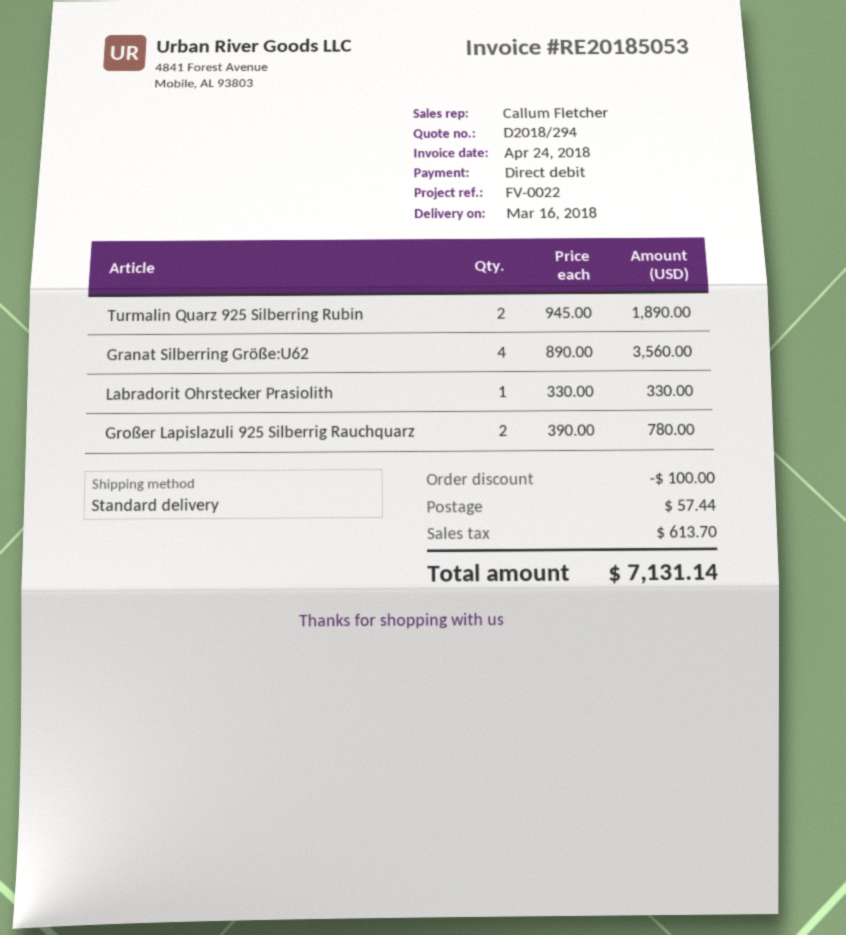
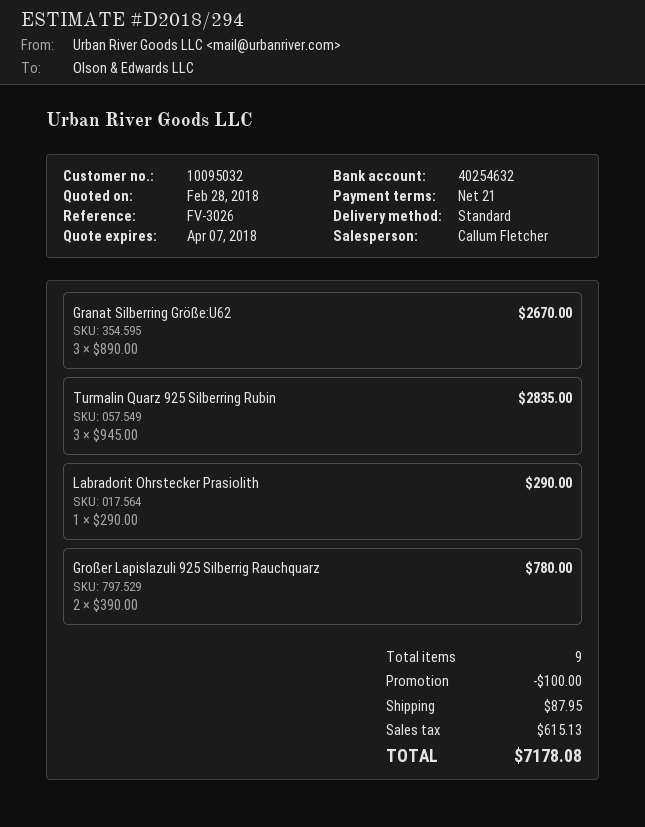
reference: FV-0022 -> FV-3026
Turmalin Quarz 925 Silberring Rubin: 2 x 945.00 = 1890.00 -> 3 x 945.00 = 2835.00
Granat Silberring Größe:U62: 4 x 890.00 = 3560.00 -> 3 x 890.00 = 2670.00
Labradorit Ohrstecker Prasiolith: 1 x 330.00 = 330.00 -> 1 x 290.00 = 290.00
shipping: 57.44 -> 87.95
tax: 613.70 -> 615.13
total: 7131.14 -> 7178.08

